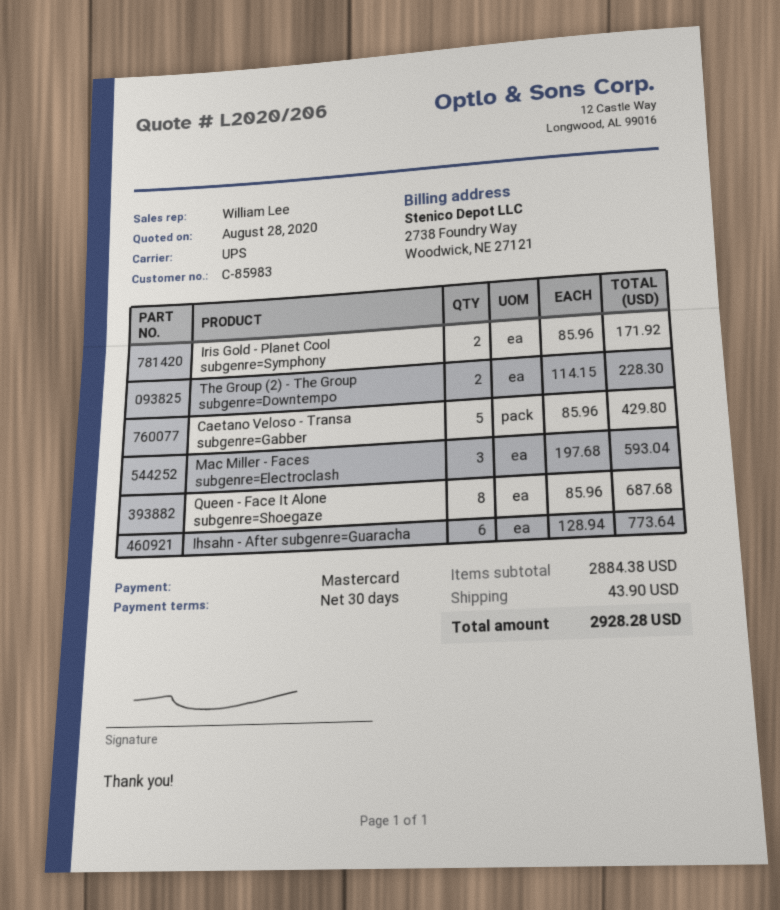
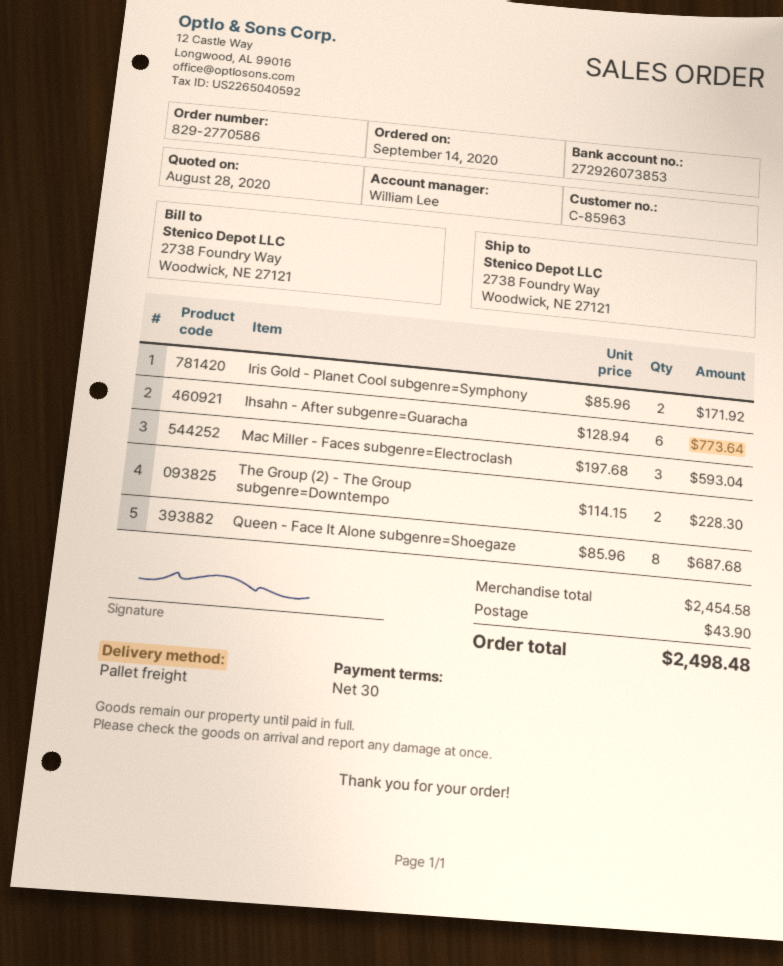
customer number: C-85983 -> C-85963
shipping method: UPS -> pallet freight
Caetano Veloso - Transa subgenre=Gabber: 5 x 85.96 = 429.80 -> none
subtotal: 2884.38 -> 2454.58
total: 2928.28 -> 2498.48

